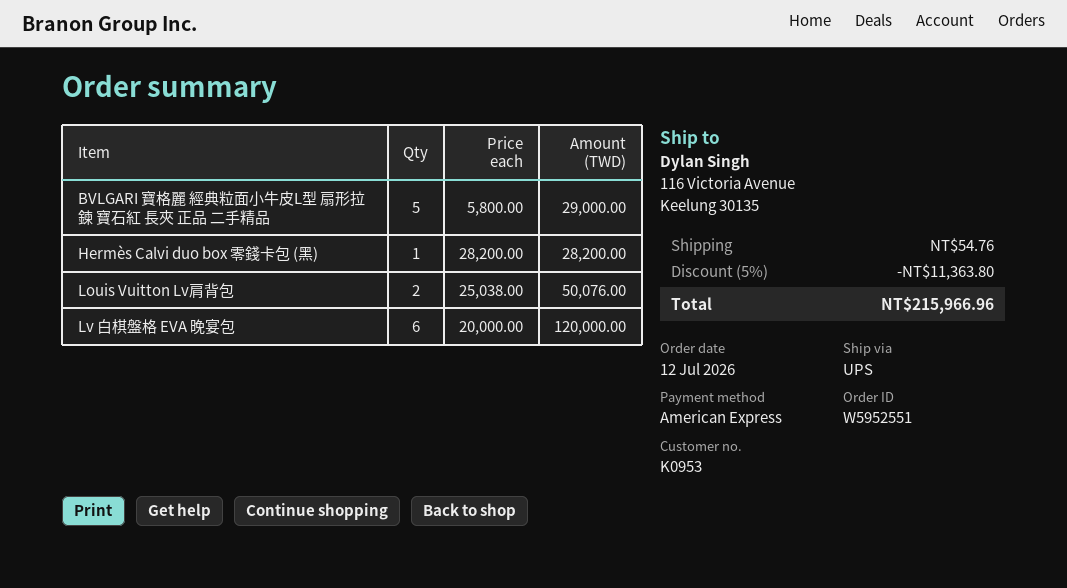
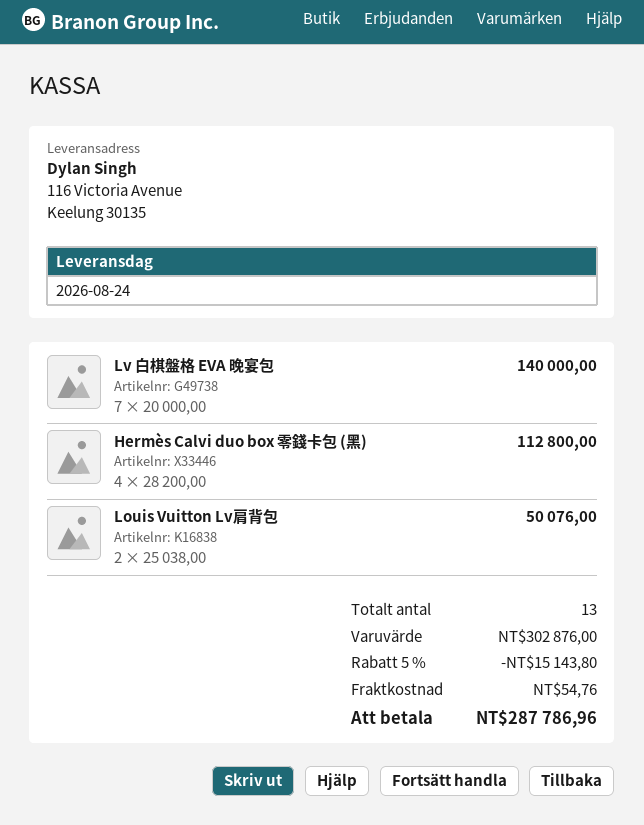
BVLGARI 寶格麗 經典粒面小牛皮L型 扇形拉鍊 寶石紅 長夾 正品 二手精品: 5 x 5800.00 = 29000.00 -> none
Hermès Calvi duo box 零錢卡包 (黑): 1 x 28200.00 = 28200.00 -> 4 x 28200.00 = 112800.00
Lv 白棋盤格 EVA 晚宴包: 6 x 20000.00 = 120000.00 -> 7 x 20000.00 = 140000.00
discount: 5% = 11363.80 -> 5% = 15143.80
total: 215966.96 -> 287786.96

